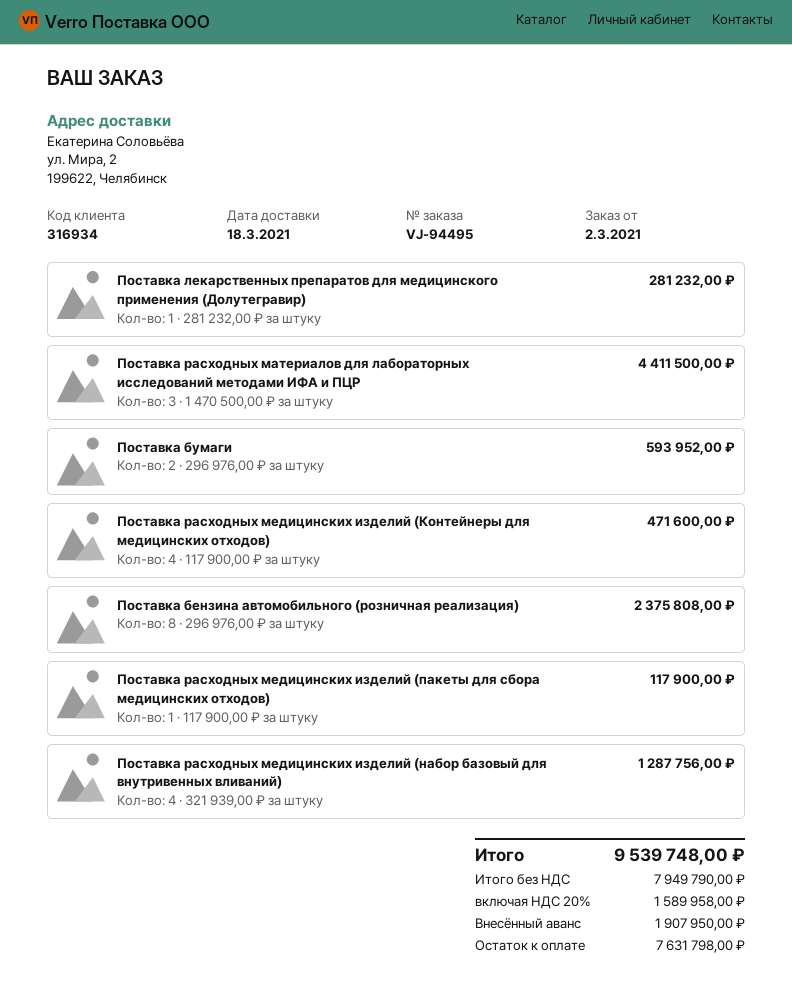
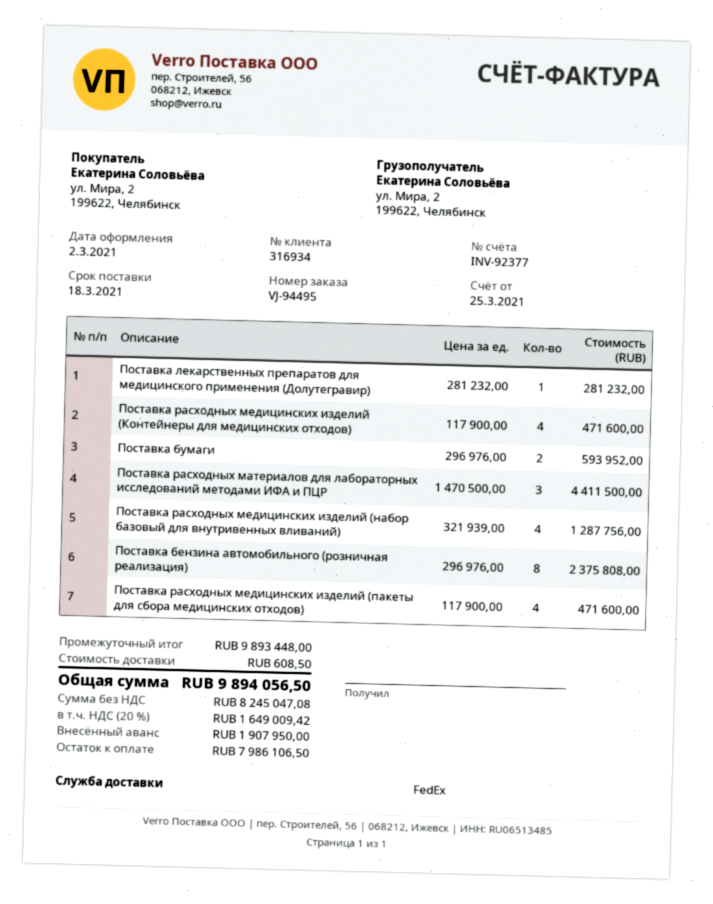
Поставка расходных медицинских изделий (пакеты для сбора медицинских отходов): 1 x 117900.00 = 117900.00 -> 4 x 117900.00 = 471600.00
shipping: none -> 608.50
net: 7949790.00 -> 8245047.08
tax: 20% = 1589958.00 -> 20% = 1649009.42
total: 9539748.00 -> 9894056.50
balance: 7631798.00 -> 7986106.50

